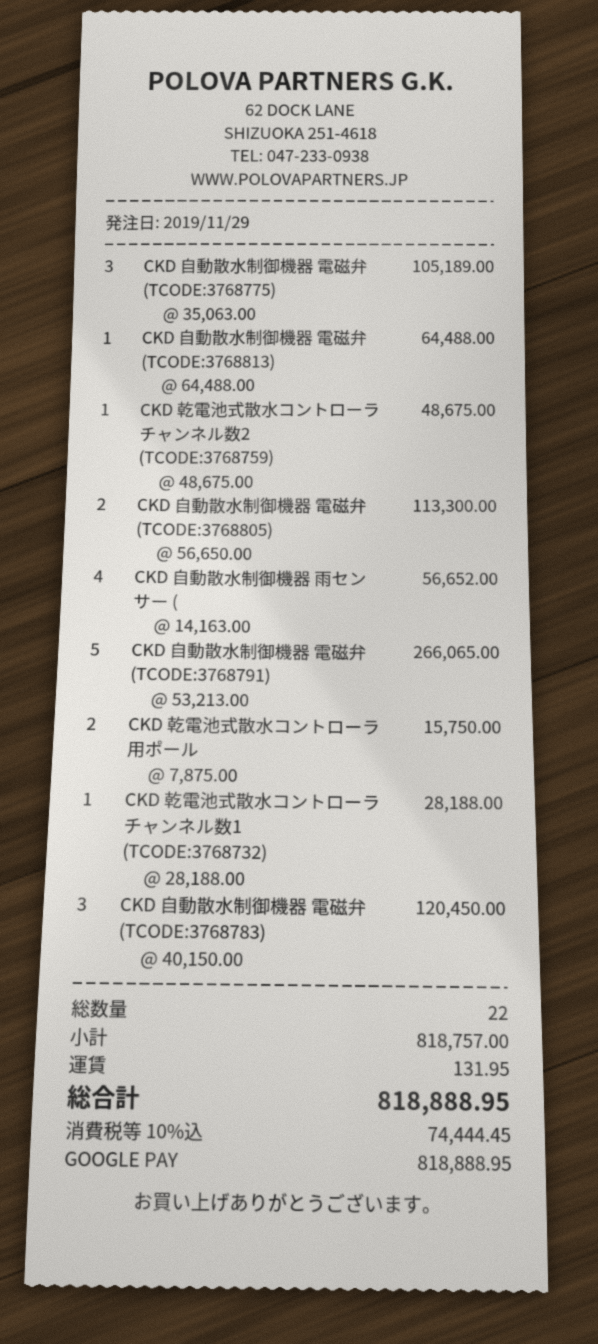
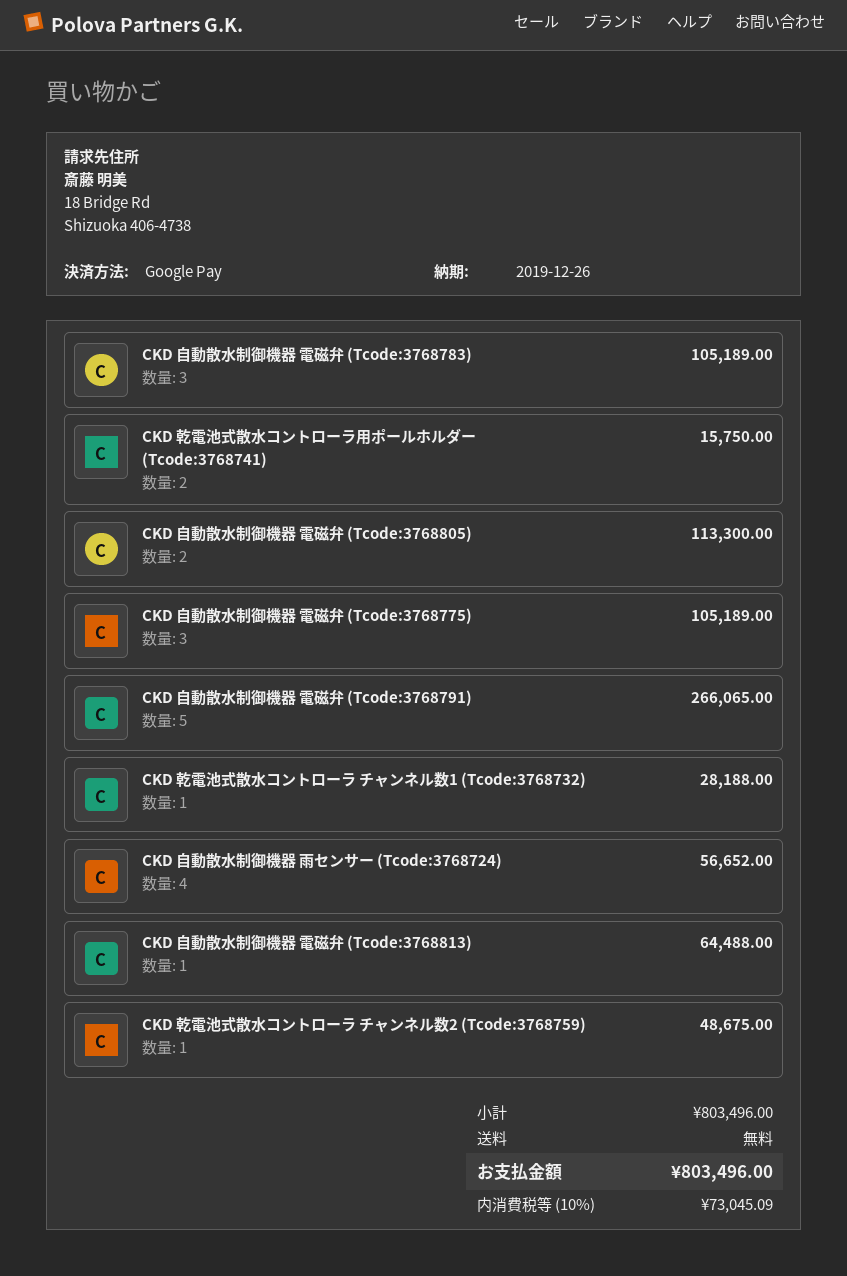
CKD 自動散水制御機器 電磁弁 (TCODE:3768783): 3 for 120450.00 -> 3 for 105189.00
subtotal: 818757.00 -> 803496.00
shipping: 131.95 -> 0.00
tax: 10% = 74444.45 -> 10% = 73045.09
total: 818888.95 -> 803496.00

